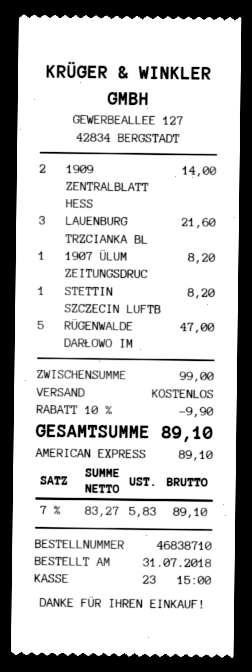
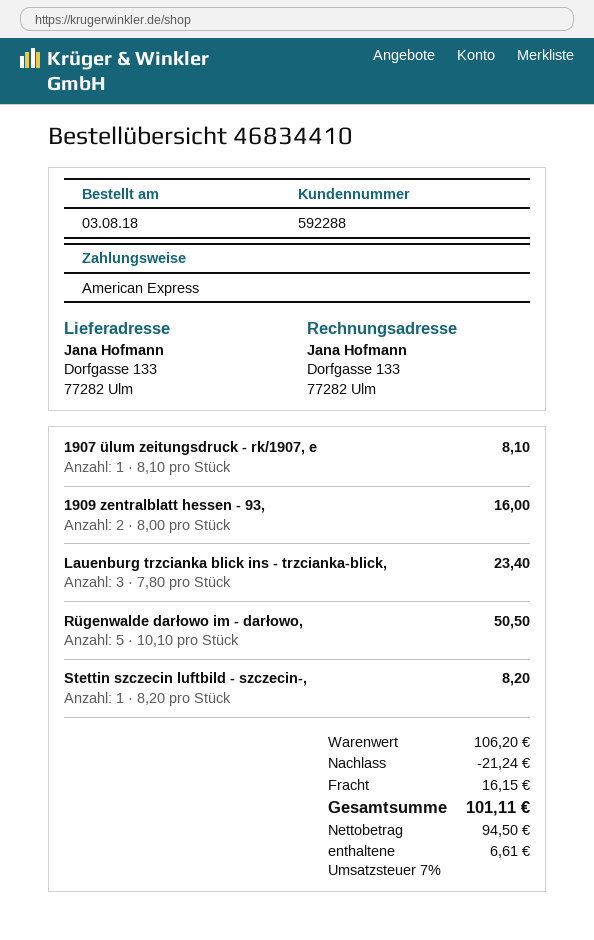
order number: 46838710 -> 46834410
order date: 2018-07-31 -> 2018-08-03
1909 ZENTRALBLATT HESS: 2 for 14.00 -> 2 for 16.00
LAUENBURG TRZCIANKA BL: 3 for 21.60 -> 3 for 23.40
1907 ÜLUM ZEITUNGSDRUC: 1 for 8.20 -> 1 for 8.10
RÜGENWALDE DARŁOWO IM: 5 for 47.00 -> 5 for 50.50
subtotal: 99.00 -> 106.20
discount: 9.90 -> 21.24
shipping: 0.00 -> 16.15
net: 83.27 -> 94.50
tax: 7% = 5.83 -> 7% = 6.61
total: 89.10 -> 101.11

